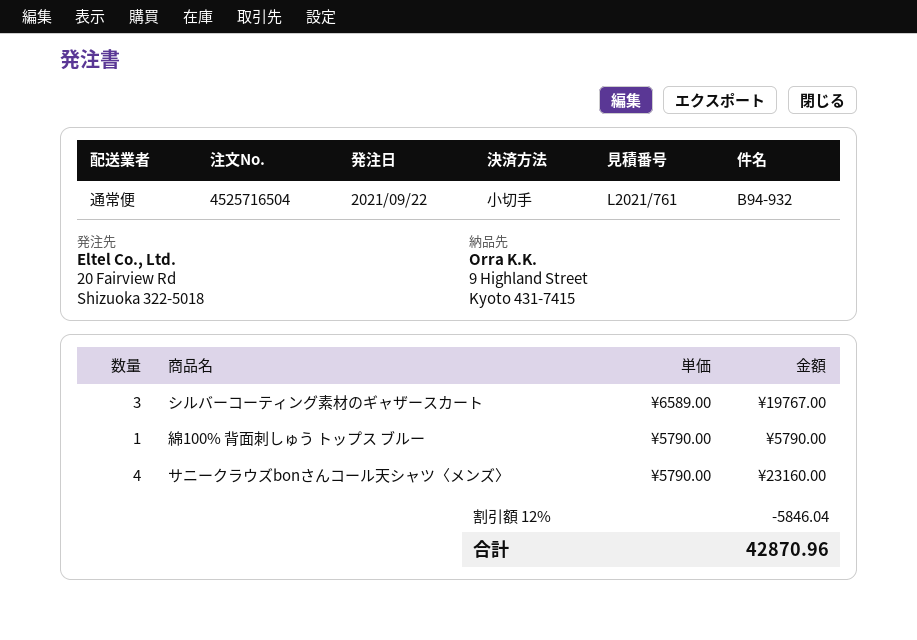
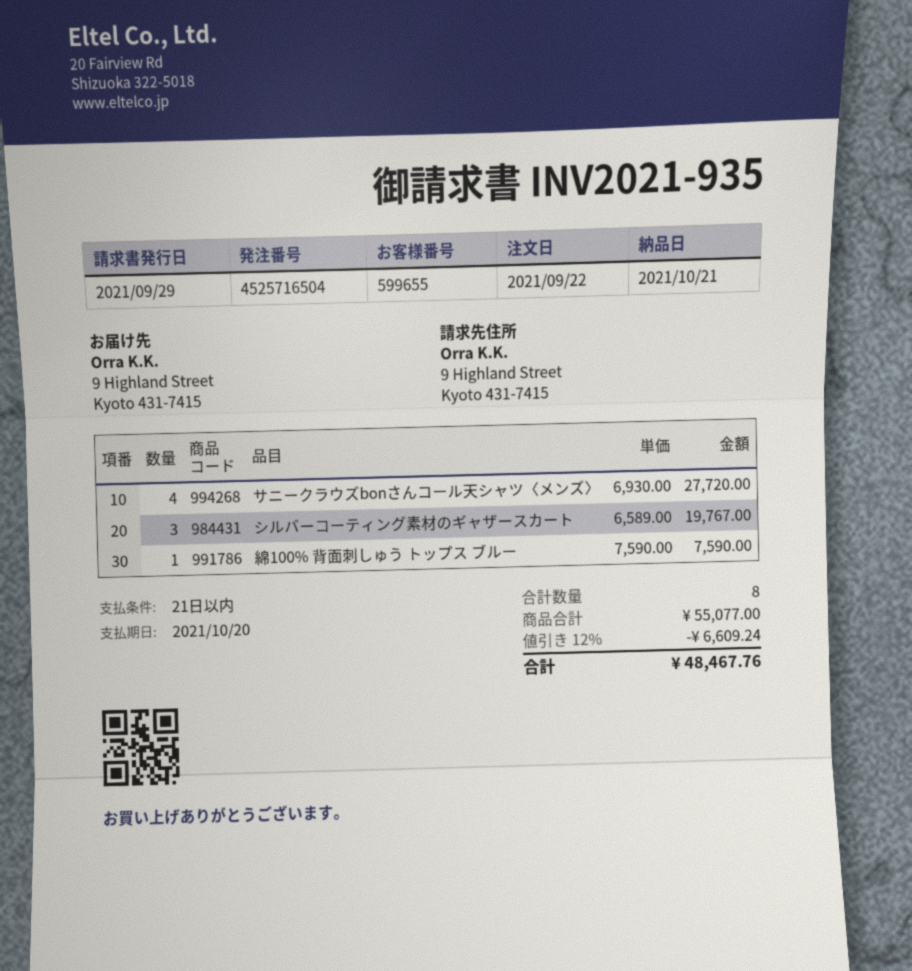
綿100% 背面刺しゅう トップス ブルー: 1 x 5790.00 = 5790.00 -> 1 x 7590.00 = 7590.00
サニークラウズbonさんコール天シャツ〈メンズ〉: 4 x 5790.00 = 23160.00 -> 4 x 6930.00 = 27720.00
discount: 12% = 5846.04 -> 12% = 6609.24
total: 42870.96 -> 48467.76

